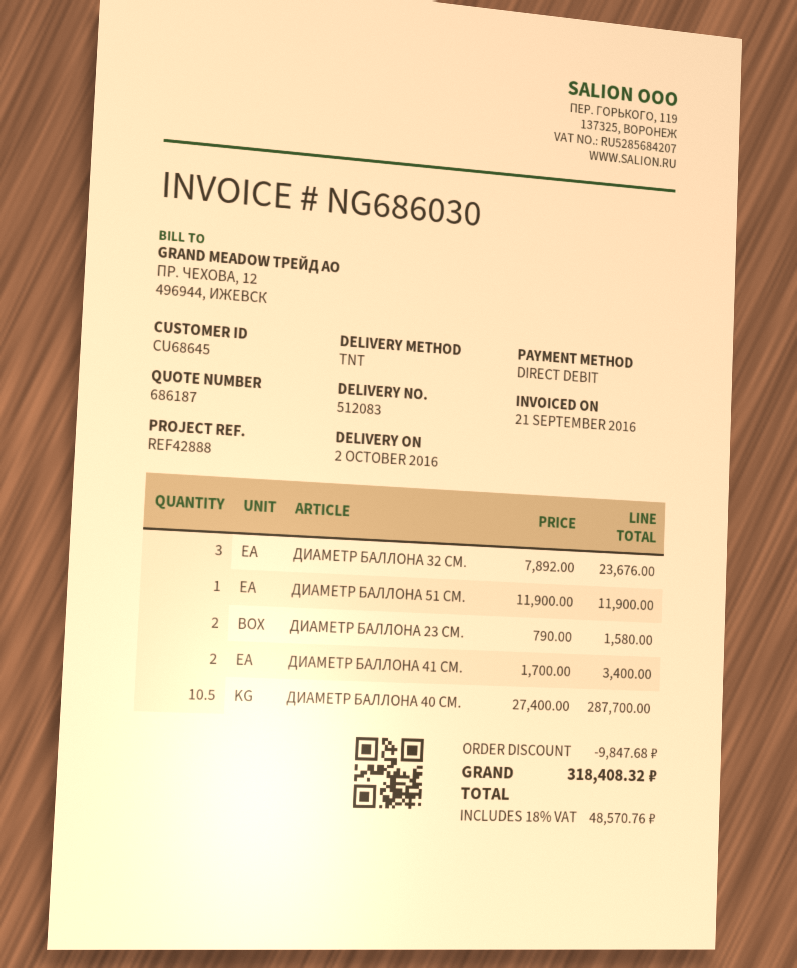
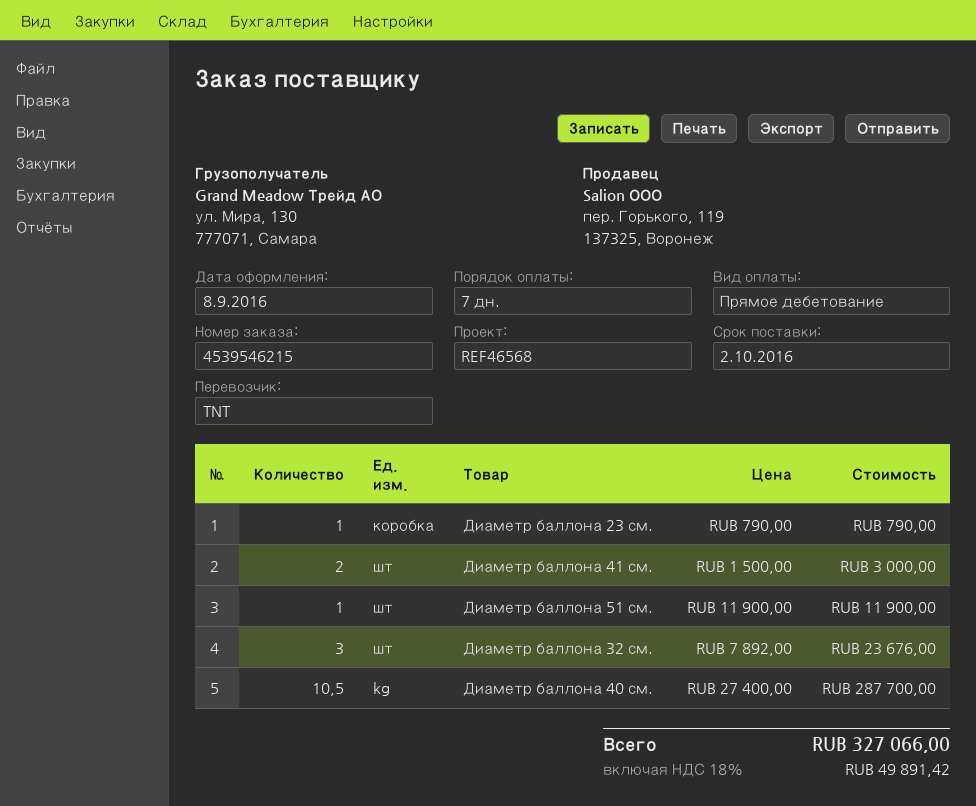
reference: REF42888 -> REF46568
ДИАМЕТР БАЛЛОНА 23 СМ.: 2 x 790.00 = 1580.00 -> 1 x 790.00 = 790.00
ДИАМЕТР БАЛЛОНА 41 СМ.: 2 x 1700.00 = 3400.00 -> 2 x 1500.00 = 3000.00
discount: 9847.68 -> none
tax: 18% = 48570.76 -> 18% = 49891.42
total: 318408.32 -> 327066.00

